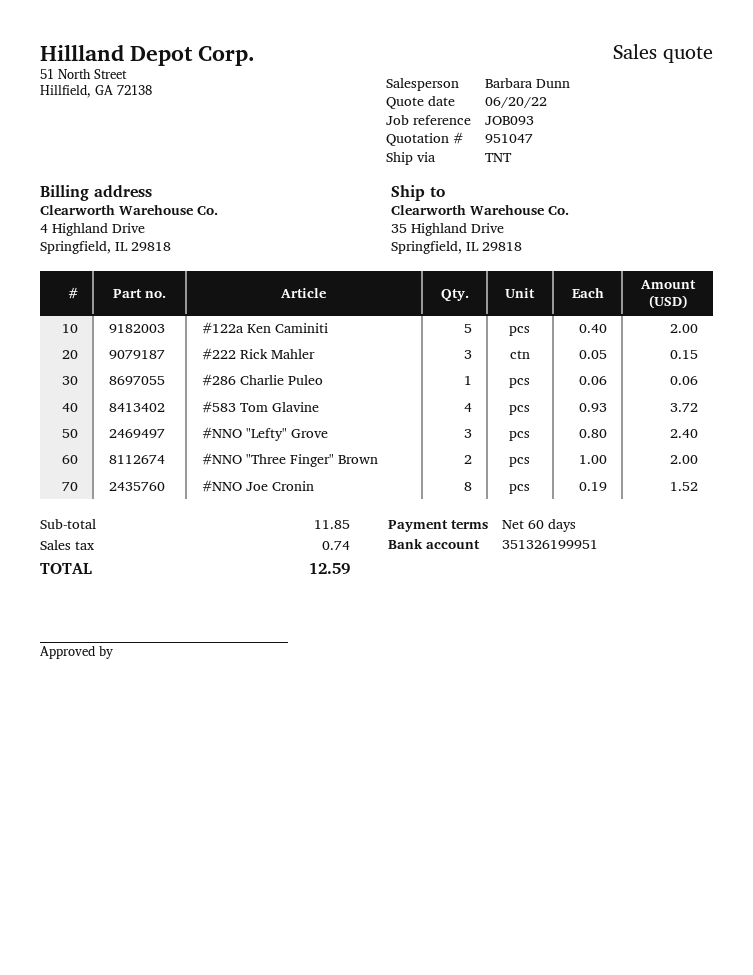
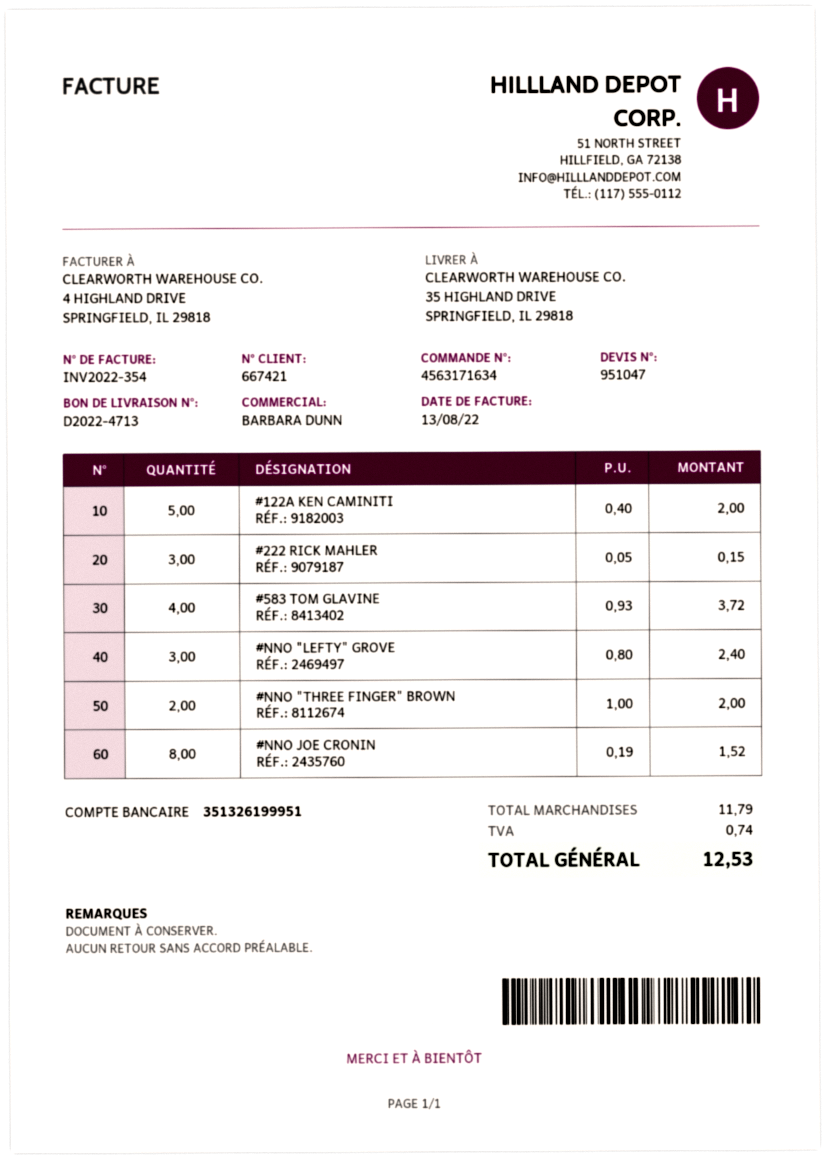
#286 Charlie Puleo: 1 x 0.06 = 0.06 -> none
subtotal: 11.85 -> 11.79
total: 12.59 -> 12.53

